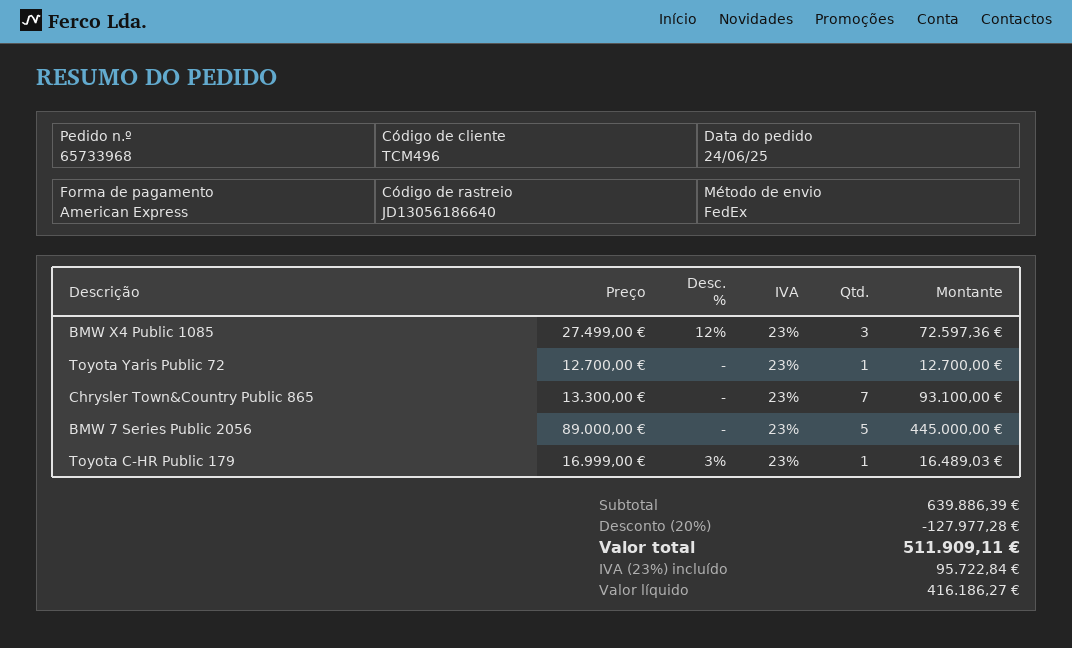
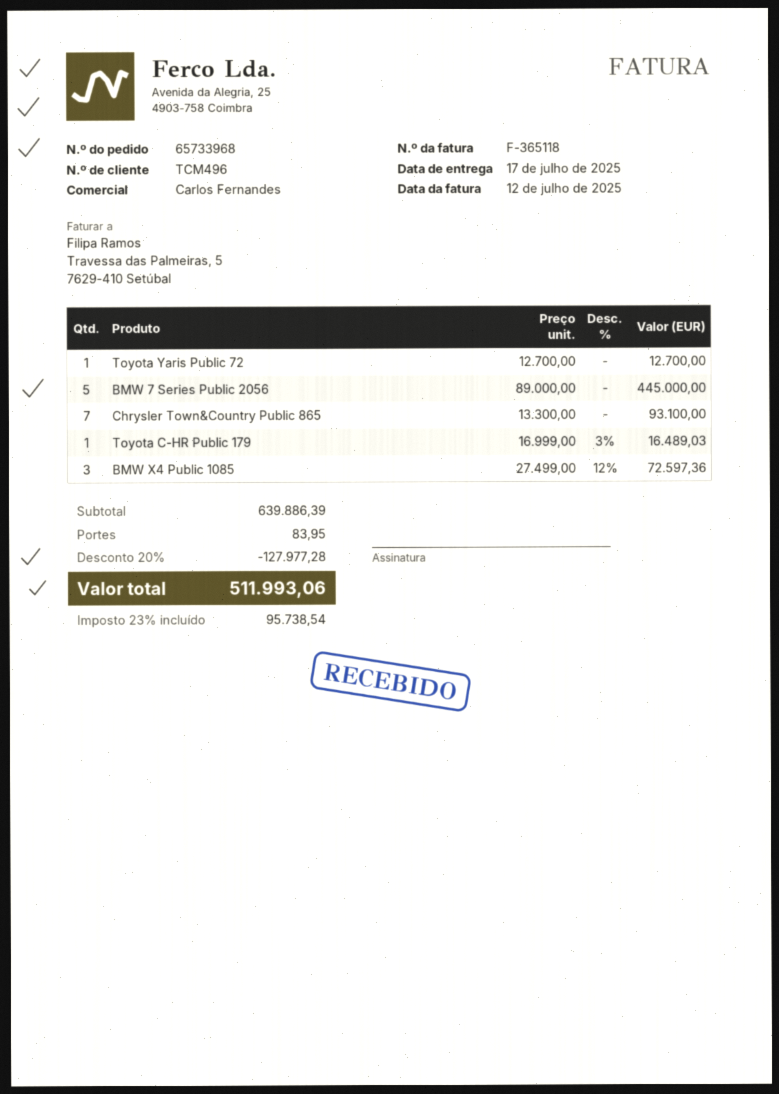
shipping: none -> 83.95
tax: 23% = 95722.84 -> 23% = 95738.54
total: 511909.11 -> 511993.06

